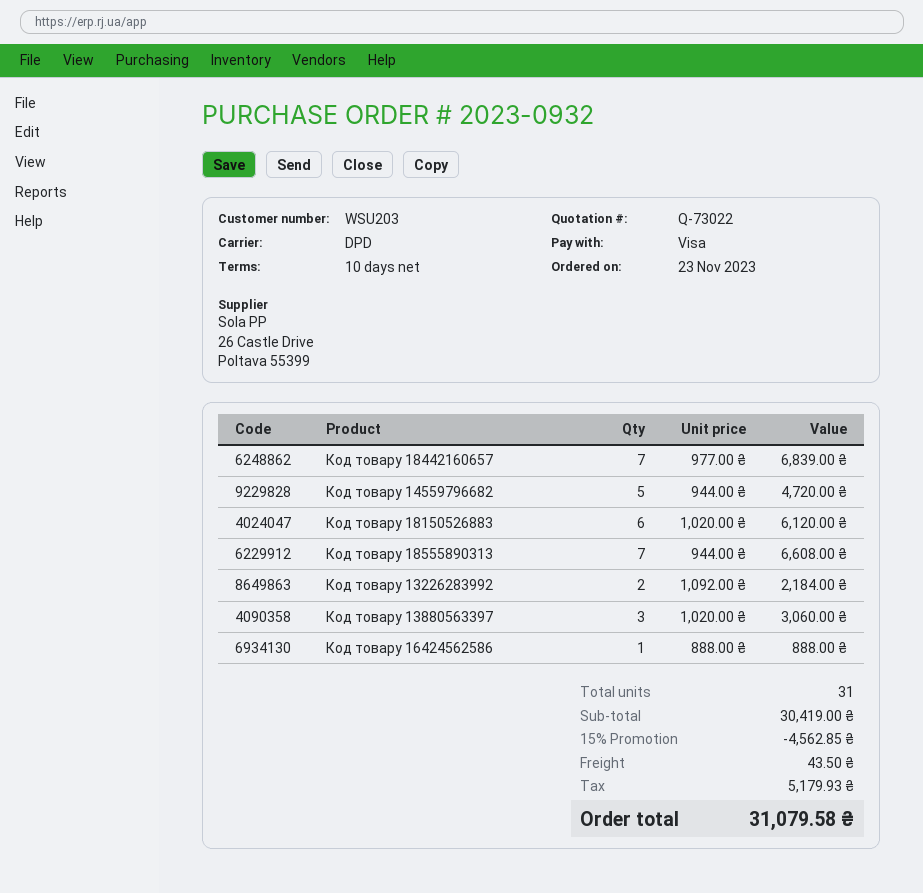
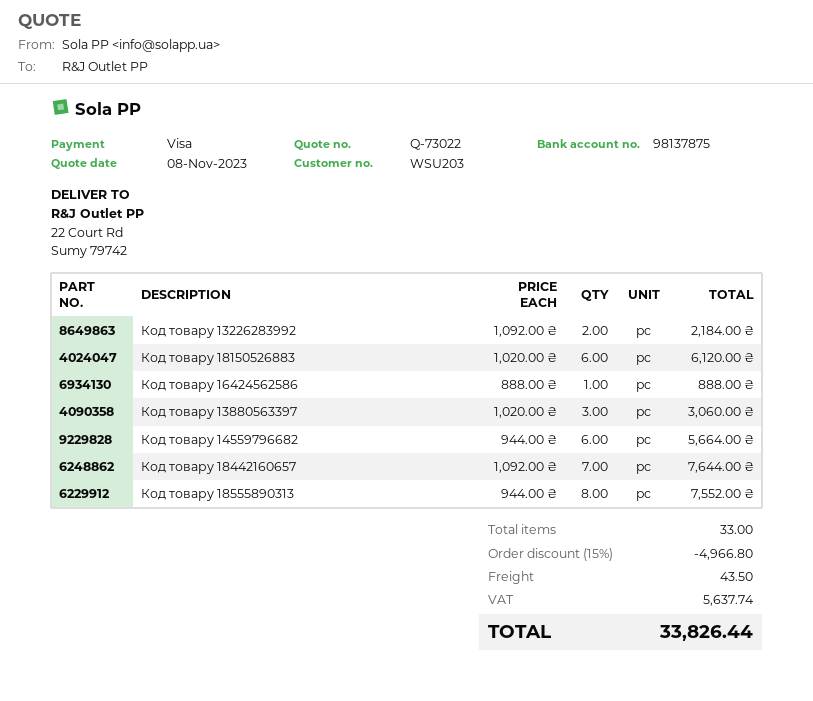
Код товару 18442160657: 7 x 977.00 = 6839.00 -> 7 x 1092.00 = 7644.00
Код товару 14559796682: 5 x 944.00 = 4720.00 -> 6 x 944.00 = 5664.00
Код товару 18555890313: 7 x 944.00 = 6608.00 -> 8 x 944.00 = 7552.00
total quantity: 31 -> 33
discount: 15% = 4562.85 -> 15% = 4966.80
tax: 5179.93 -> 5637.74
total: 31079.58 -> 33826.44

